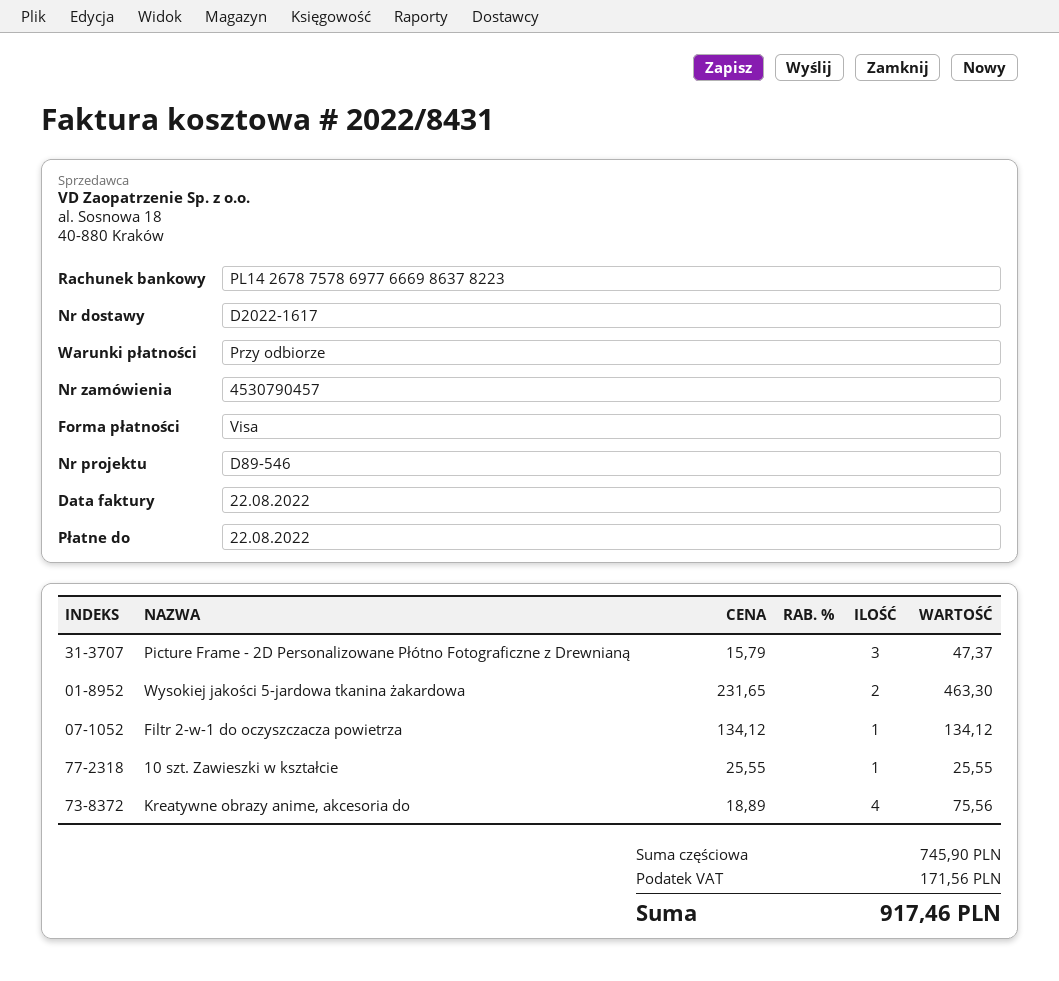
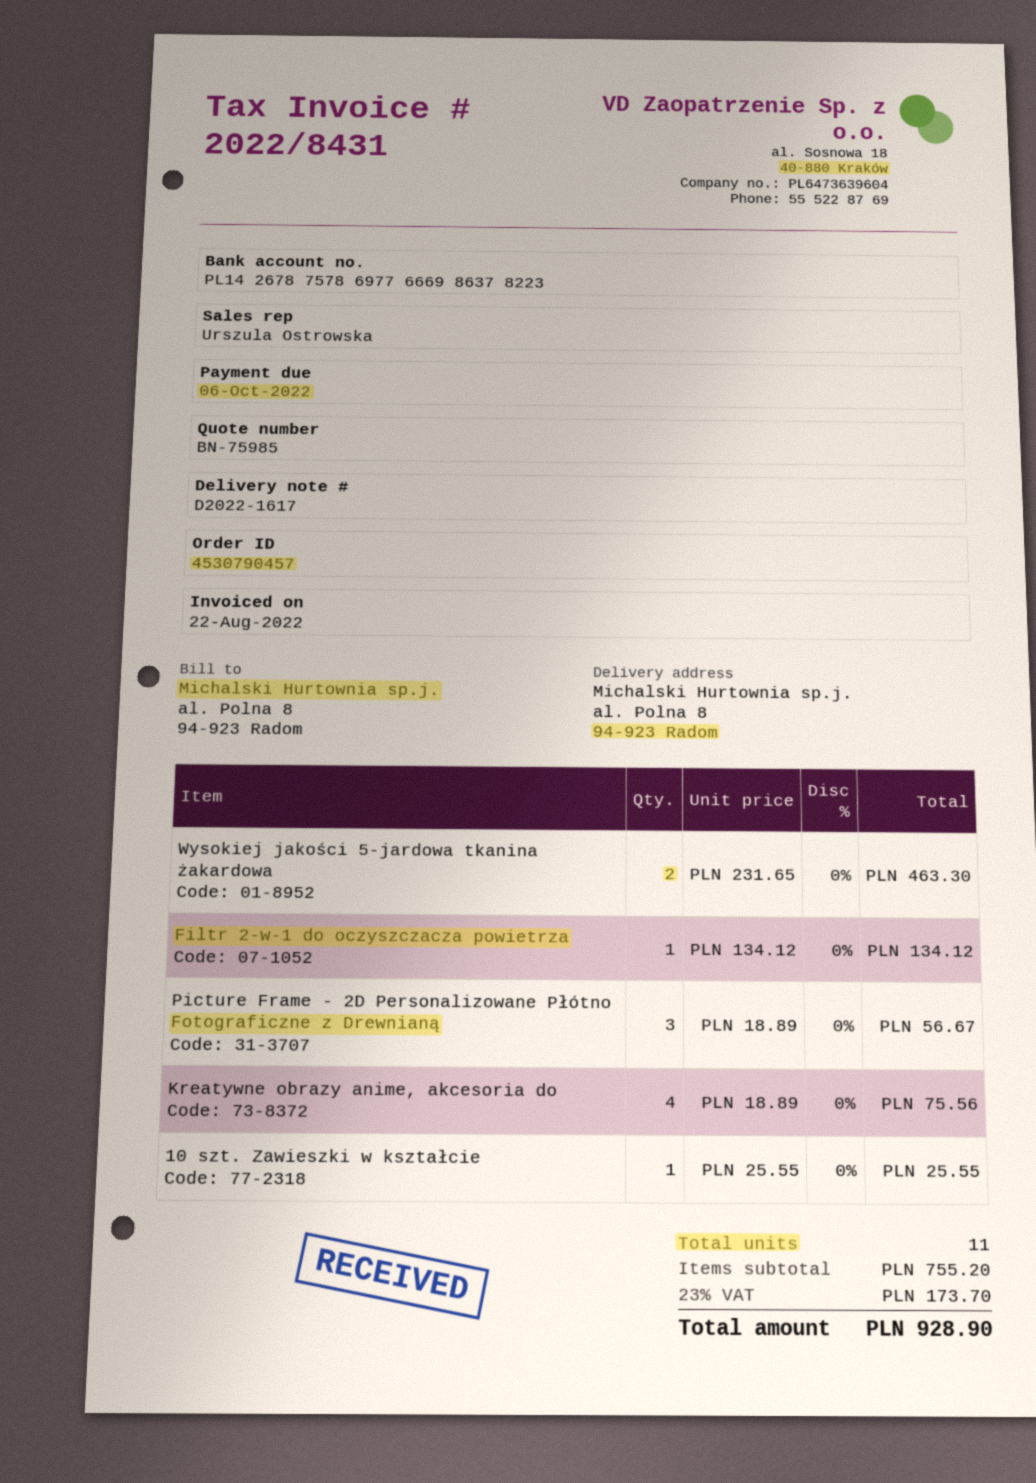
due date: 2022-08-22 -> 2022-10-06
Picture Frame - 2D Personalizowane Płótno Fotograficzne z Drewnianą: 3 x 15.79 = 47.37 -> 3 x 18.89 = 56.67
subtotal: 745.90 -> 755.20
tax: 171.56 -> 173.70
total: 917.46 -> 928.90

